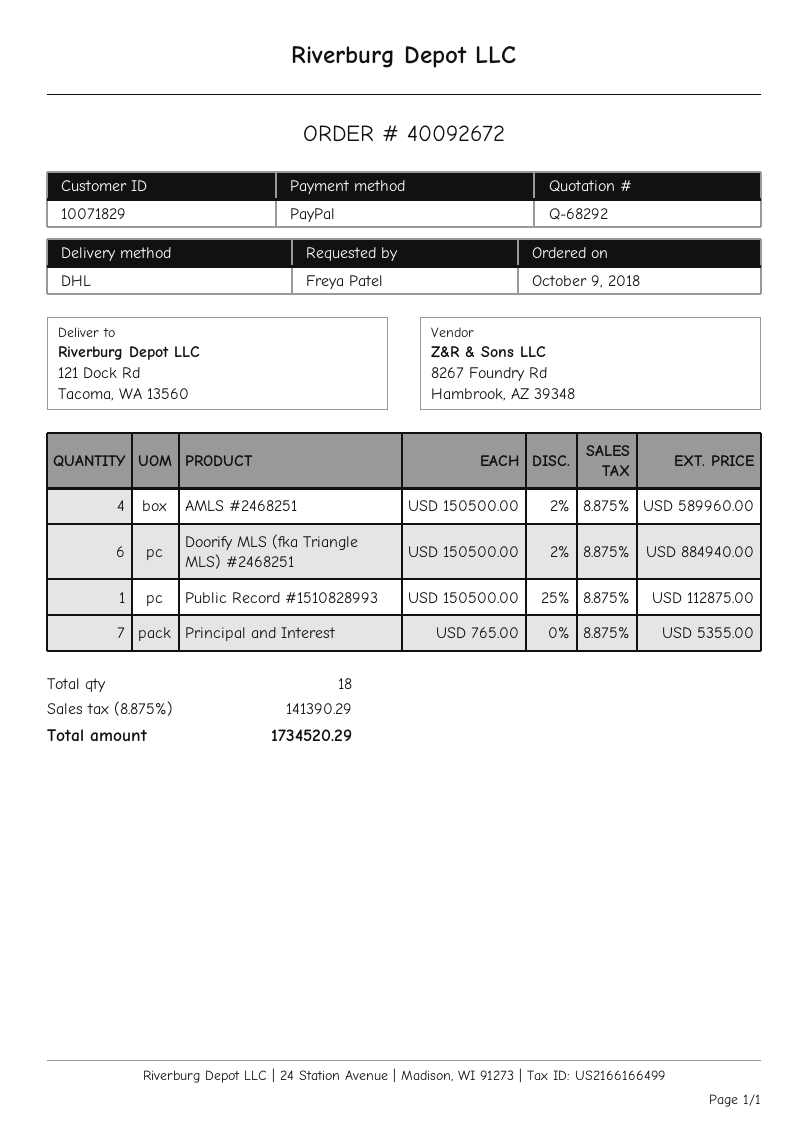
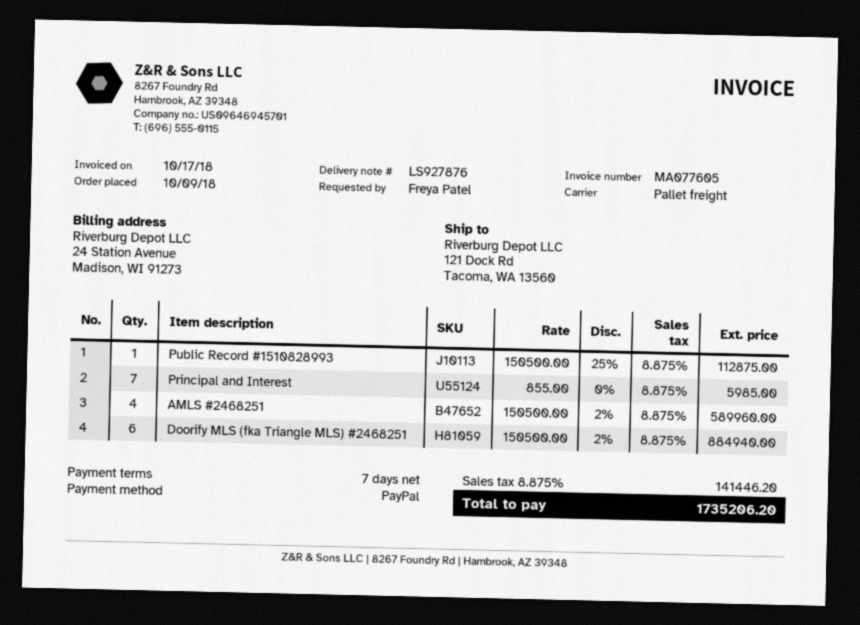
shipping method: DHL -> pallet freight
Principal and Interest: 7 x 765.00 = 5355.00 -> 7 x 855.00 = 5985.00
tax: 8.875% = 141390.29 -> 8.875% = 141446.20
total: 1734520.29 -> 1735206.20

